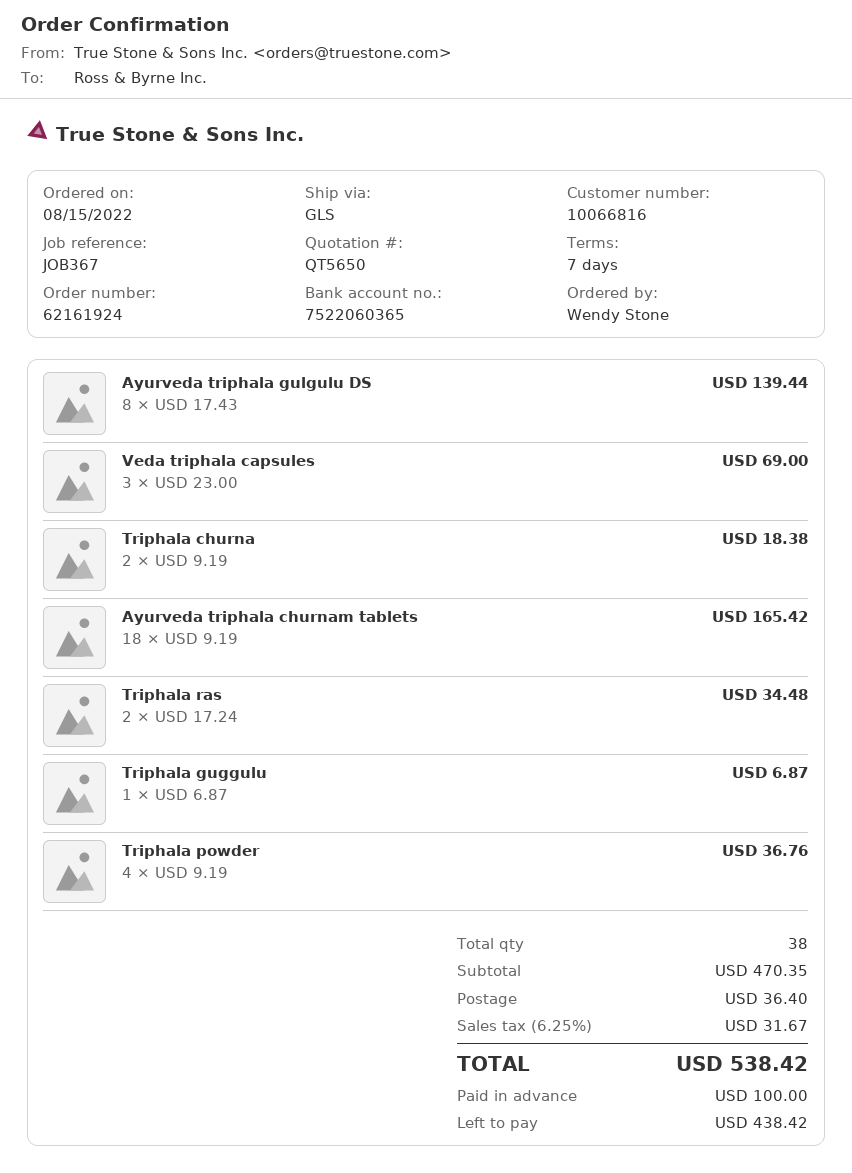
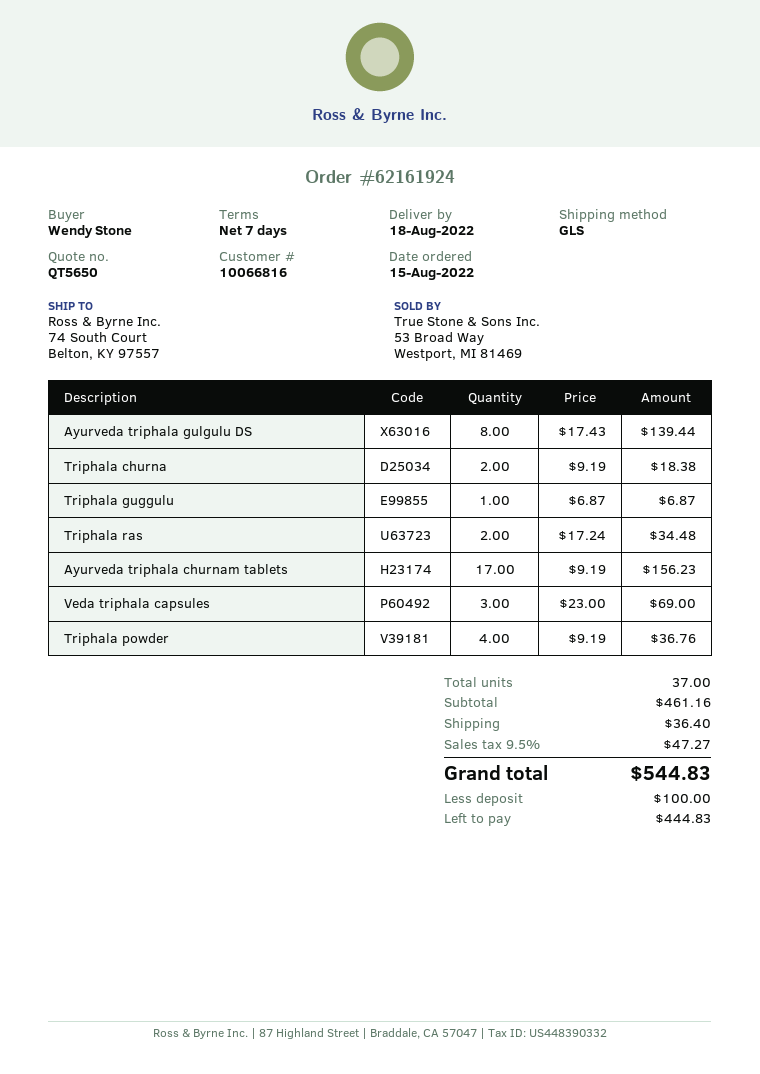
Ayurveda triphala churnam tablets: 18 x 9.19 = 165.42 -> 17 x 9.19 = 156.23
total quantity: 38 -> 37
subtotal: 470.35 -> 461.16
tax: 6.25% = 31.67 -> 9.5% = 47.27
total: 538.42 -> 544.83
balance: 438.42 -> 444.83

